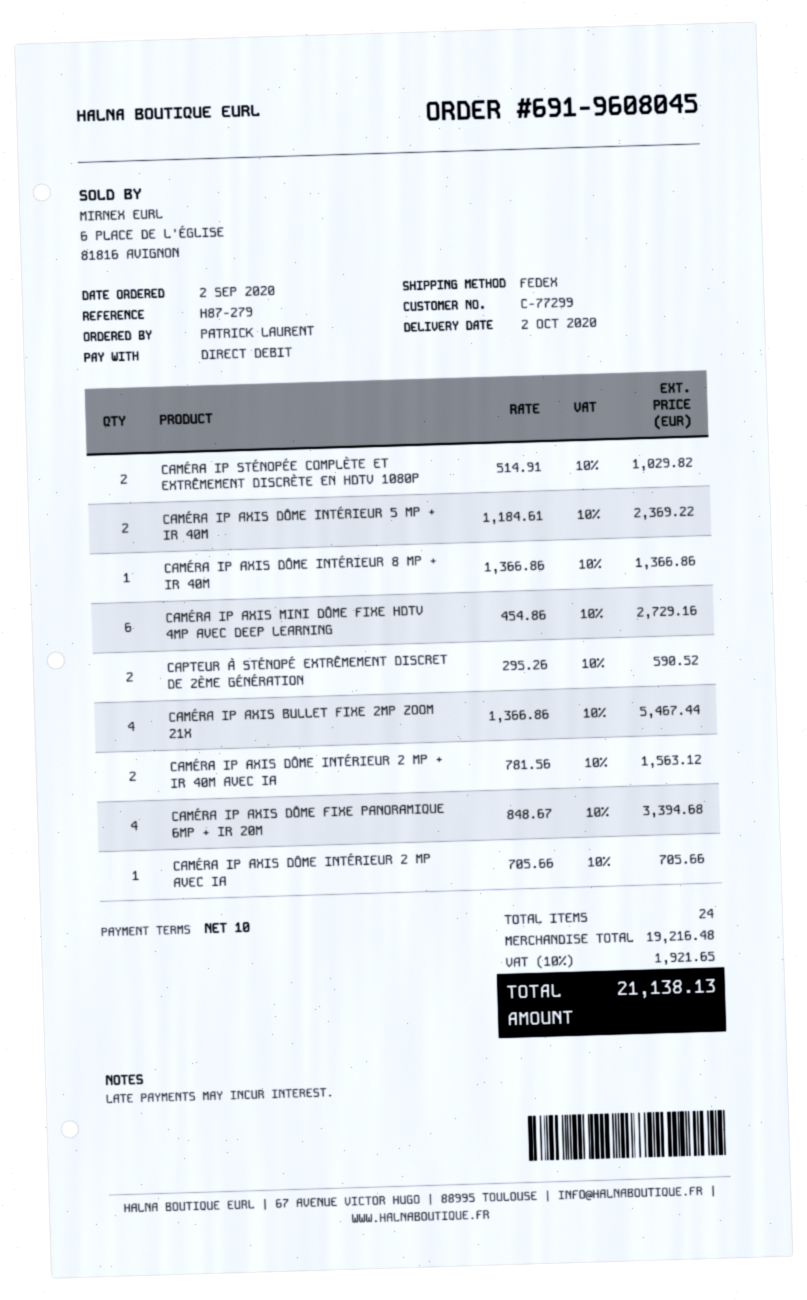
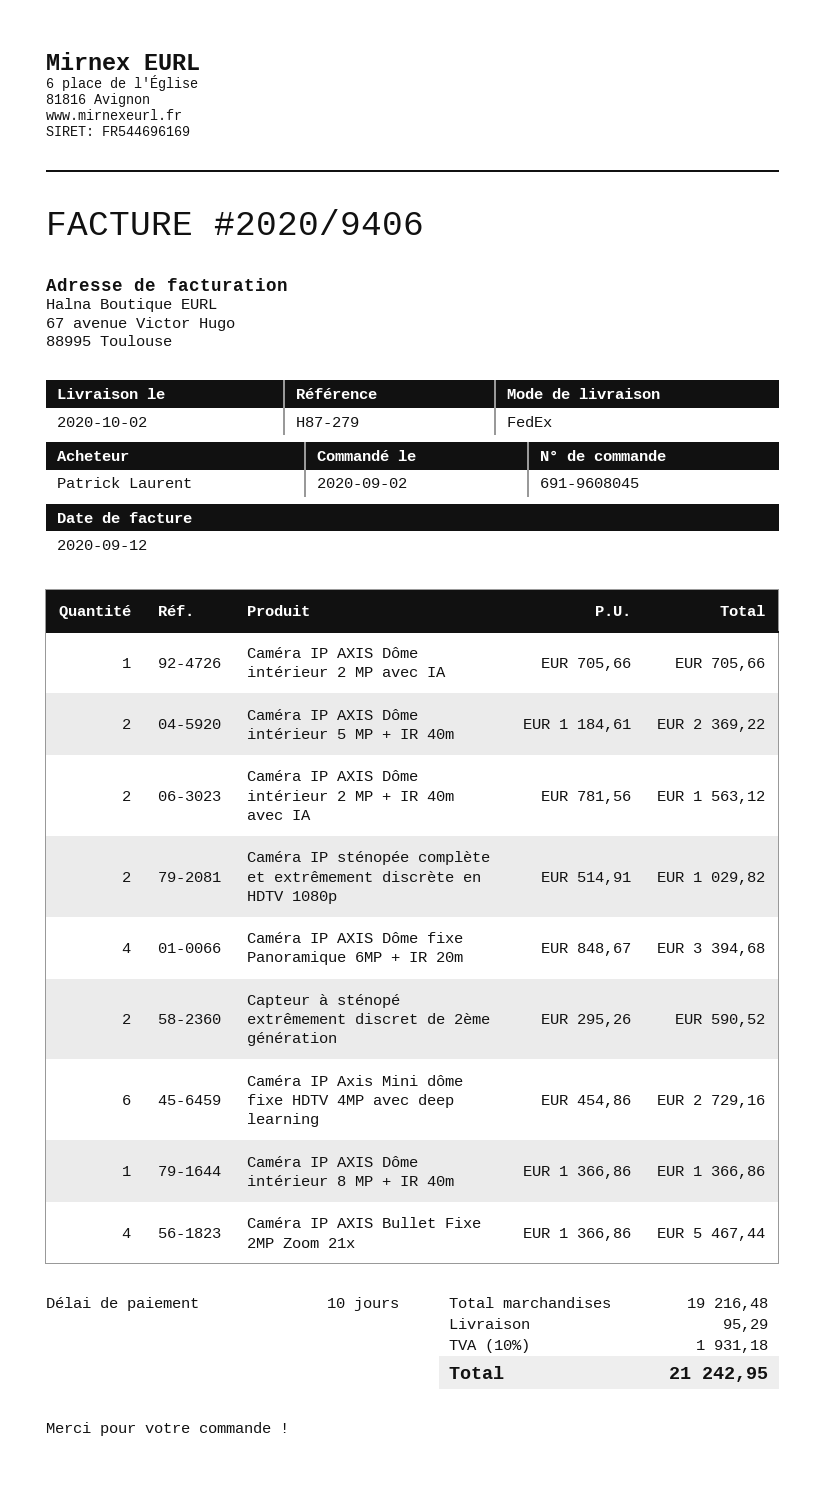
shipping: none -> 95.29
tax: 10% = 1921.65 -> 10% = 1931.18
total: 21138.13 -> 21242.95

